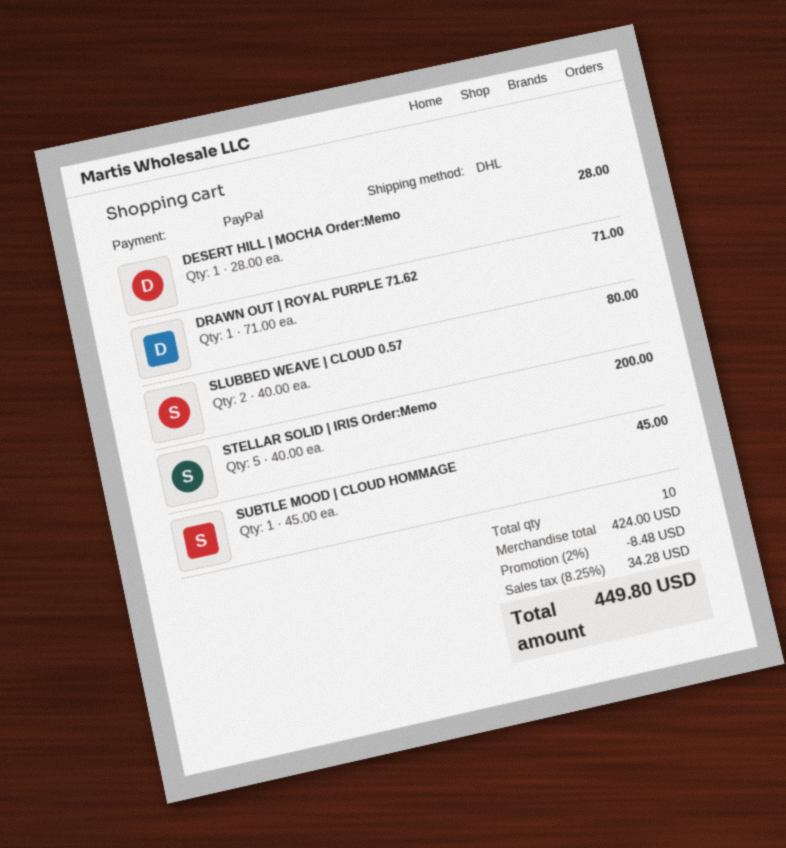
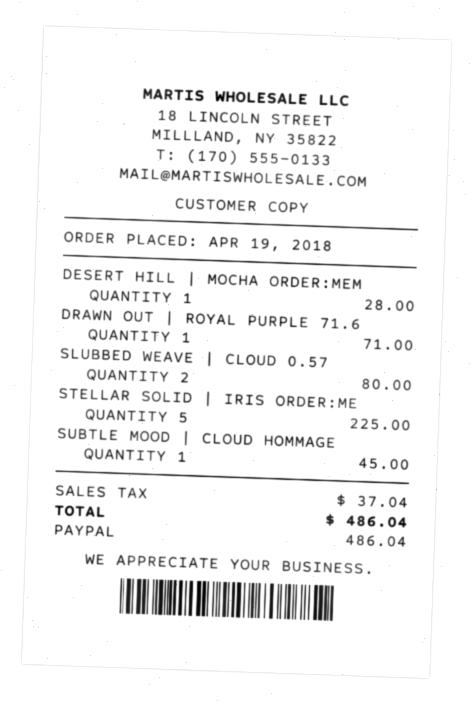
STELLAR SOLID | IRIS Order:Memo: 5 for 200.00 -> 5 for 225.00
discount: 2% = 8.48 -> none
tax: 34.28 -> 37.04
total: 449.80 -> 486.04

